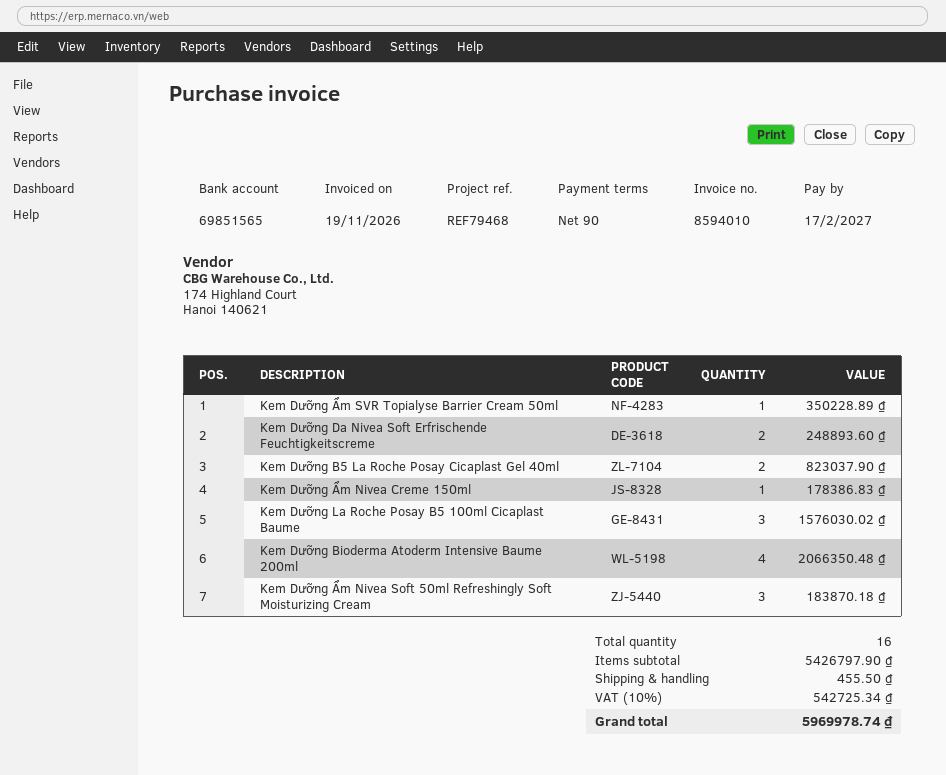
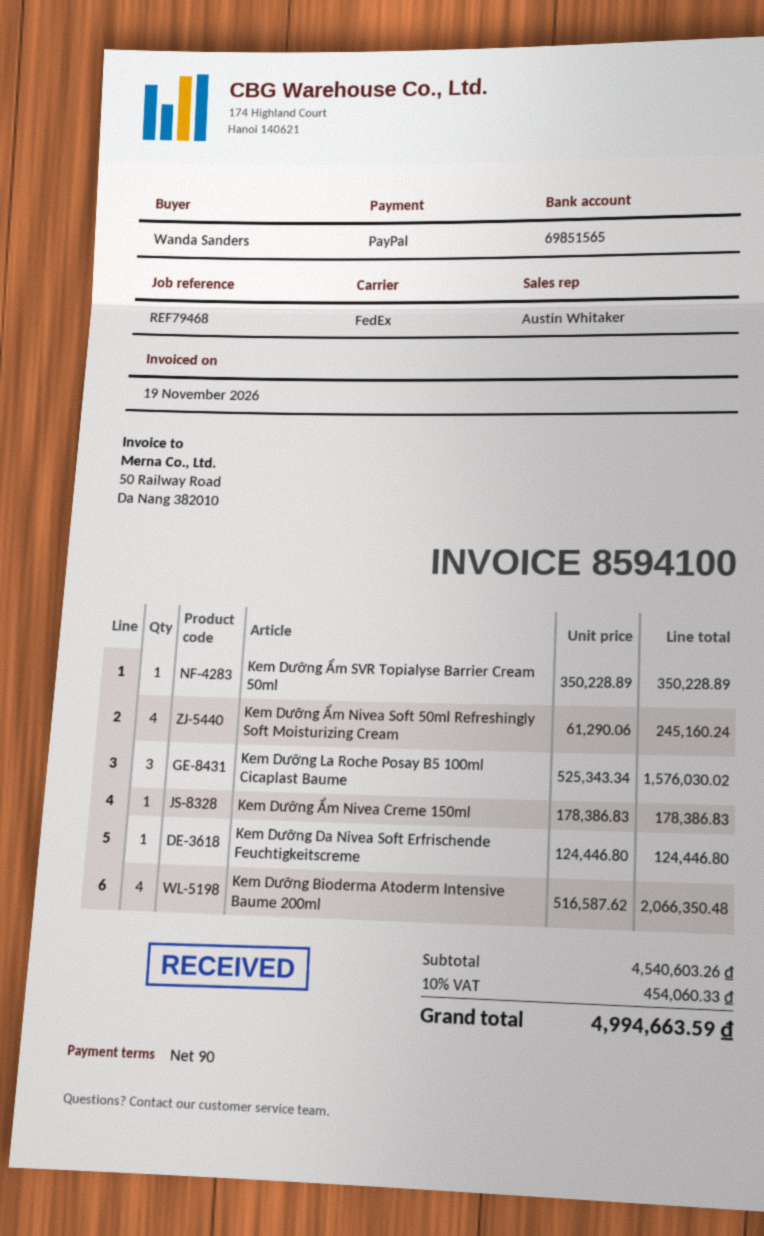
invoice number: 8594010 -> 8594100
Kem Dưỡng Da Nivea Soft Erfrischende Feuchtigkeitscreme: 2 for 248893.60 -> 1 for 124446.80
Kem Dưỡng B5 La Roche Posay Cicaplast Gel 40ml: 2 for 823037.90 -> none
Kem Dưỡng Ẩm Nivea Soft 50ml Refreshingly Soft Moisturizing Cream: 3 for 183870.18 -> 4 for 245160.24
subtotal: 5426797.90 -> 4540603.26
shipping: 455.50 -> none
tax: 10% = 542725.34 -> 10% = 454060.33
total: 5969978.74 -> 4994663.59

